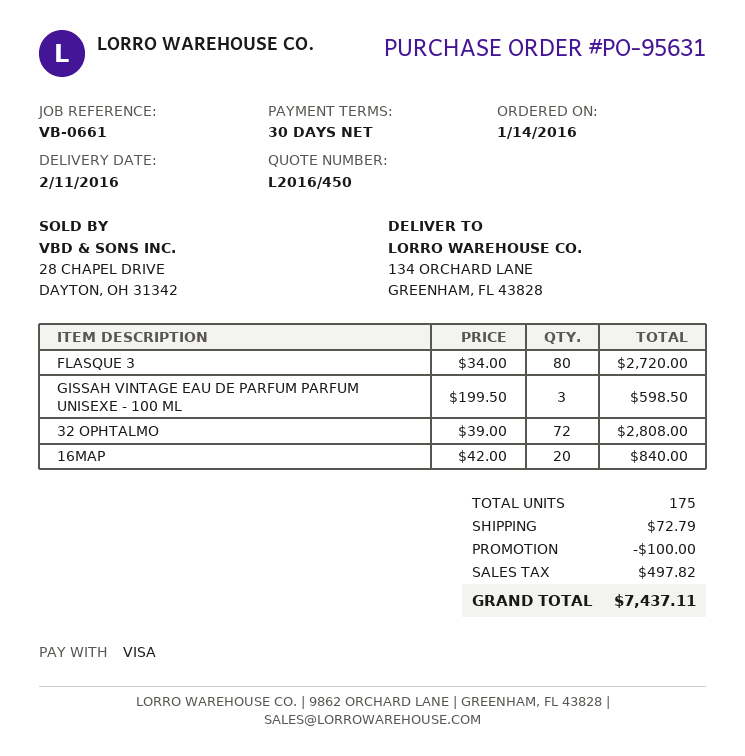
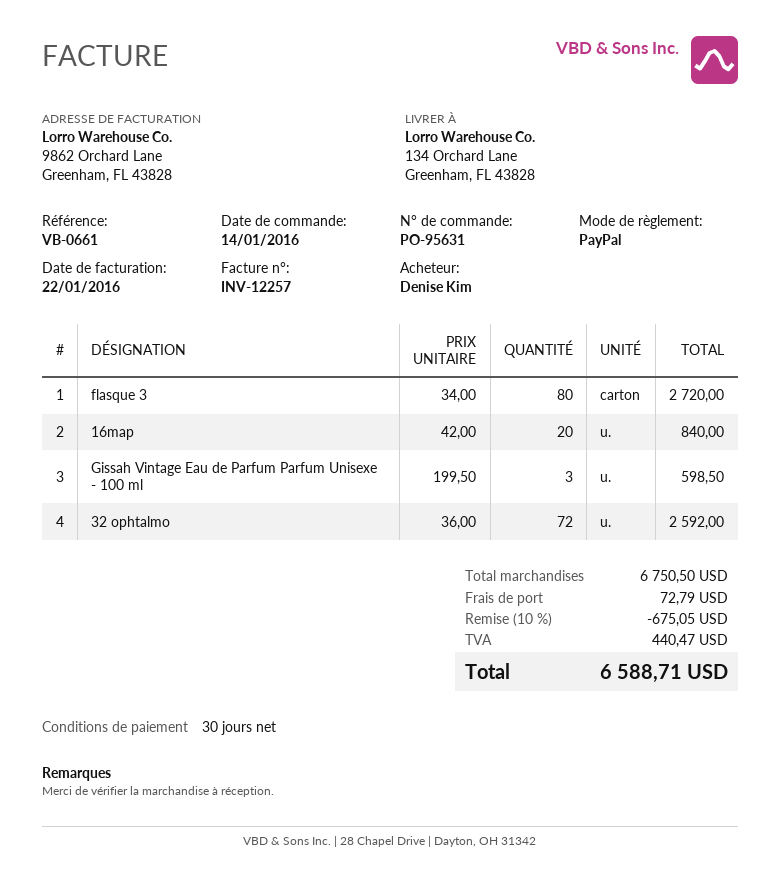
payment method: Visa -> PayPal
32 OPHTALMO: 72 x 39.00 = 2808.00 -> 72 x 36.00 = 2592.00
discount: 100.00 -> 675.05
tax: 497.82 -> 440.47
total: 7437.11 -> 6588.71

